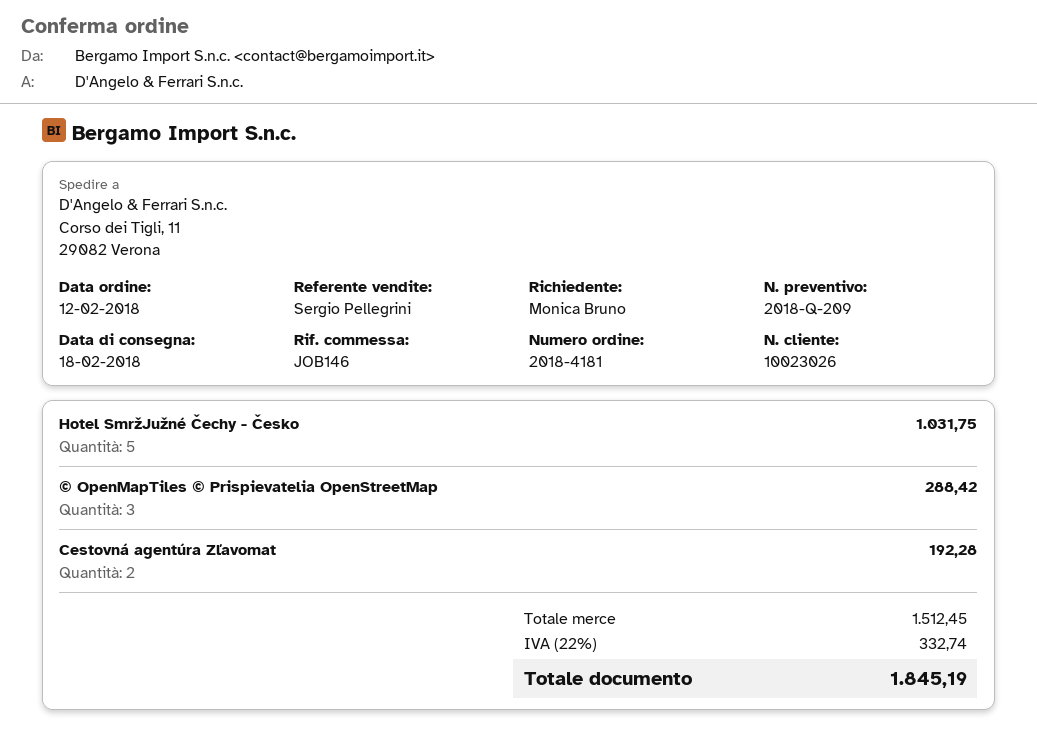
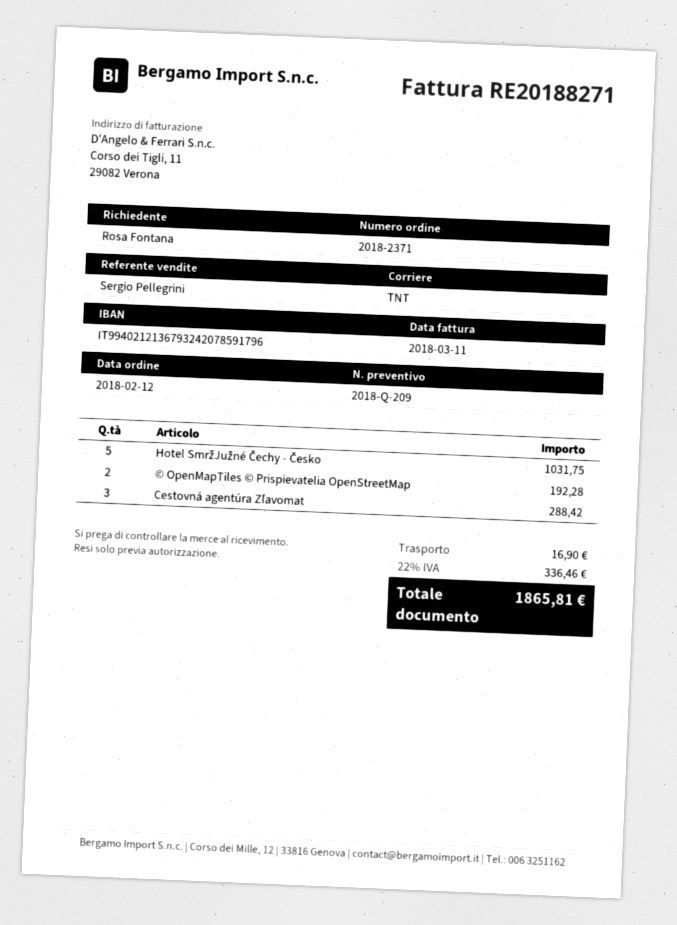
order number: 2018-4181 -> 2018-2371
ordered by: Monica Bruno -> Rosa Fontana
© OpenMapTiles © Prispievatelia OpenStreetMap: 3 for 288.42 -> 2 for 192.28
Cestovná agentúra Zľavomat: 2 for 192.28 -> 3 for 288.42
shipping: none -> 16.90
tax: 22% = 332.74 -> 22% = 336.46
total: 1845.19 -> 1865.81

